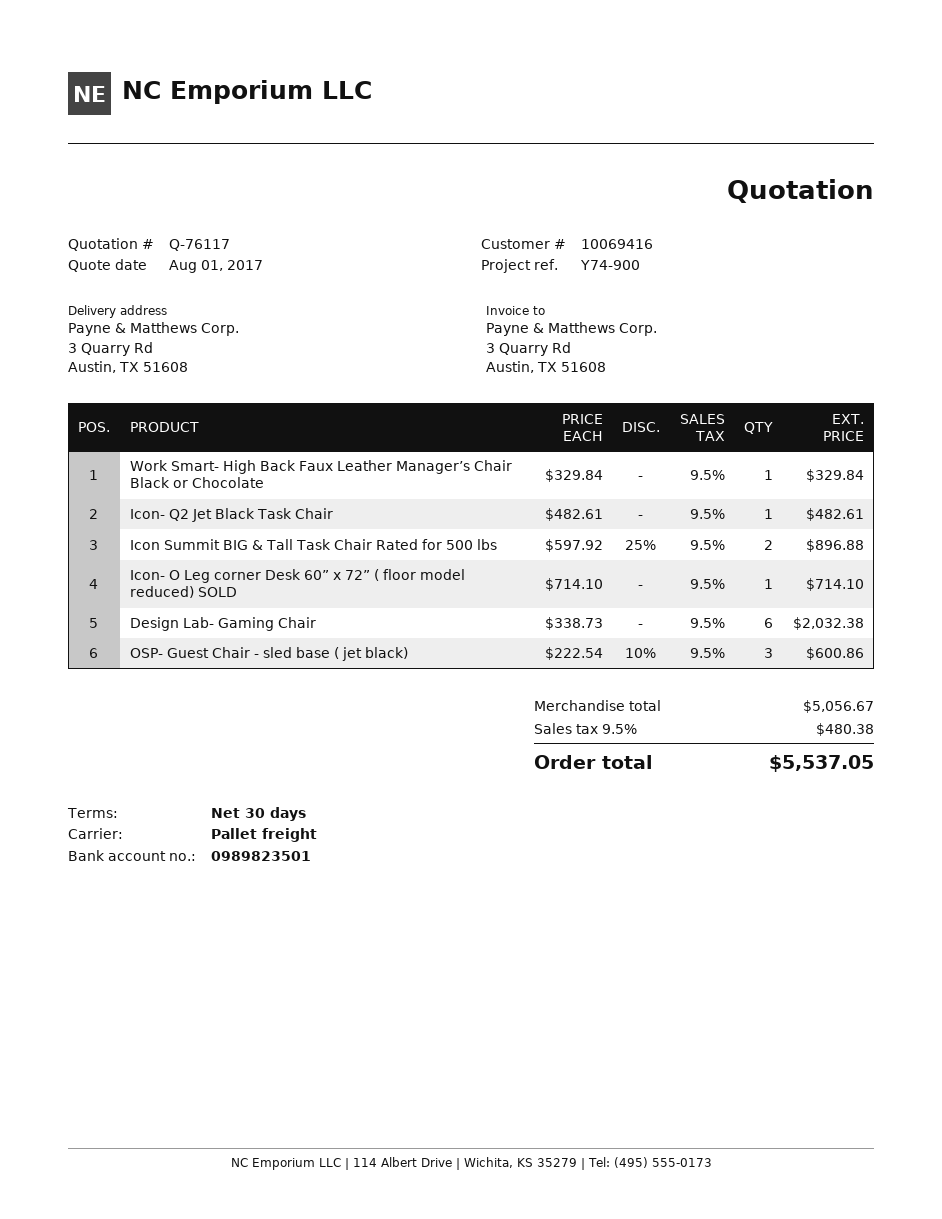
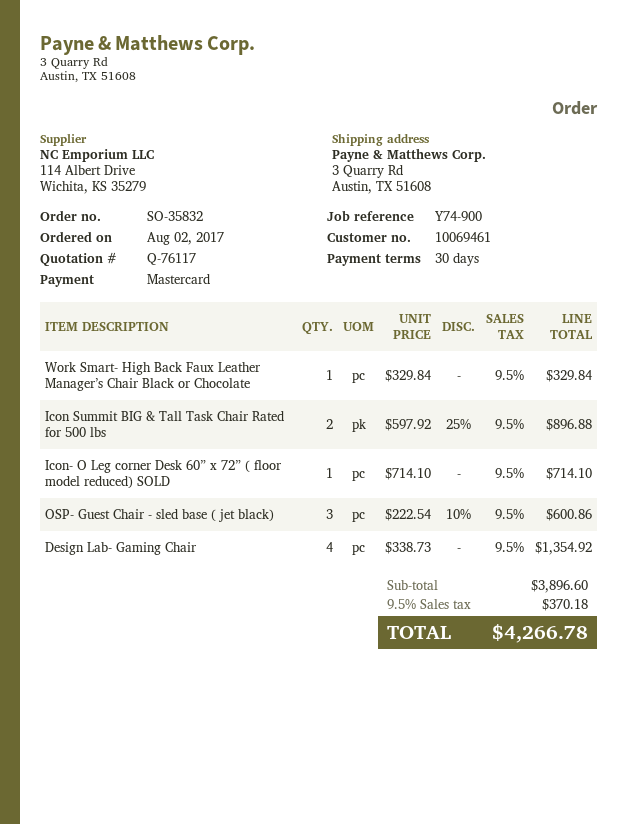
customer number: 10069416 -> 10069461
Icon- Q2 Jet Black Task Chair: 1 x 482.61 = 482.61 -> none
Design Lab- Gaming Chair: 6 x 338.73 = 2032.38 -> 4 x 338.73 = 1354.92
subtotal: 5056.67 -> 3896.60
tax: 9.5% = 480.38 -> 9.5% = 370.18
total: 5537.05 -> 4266.78

